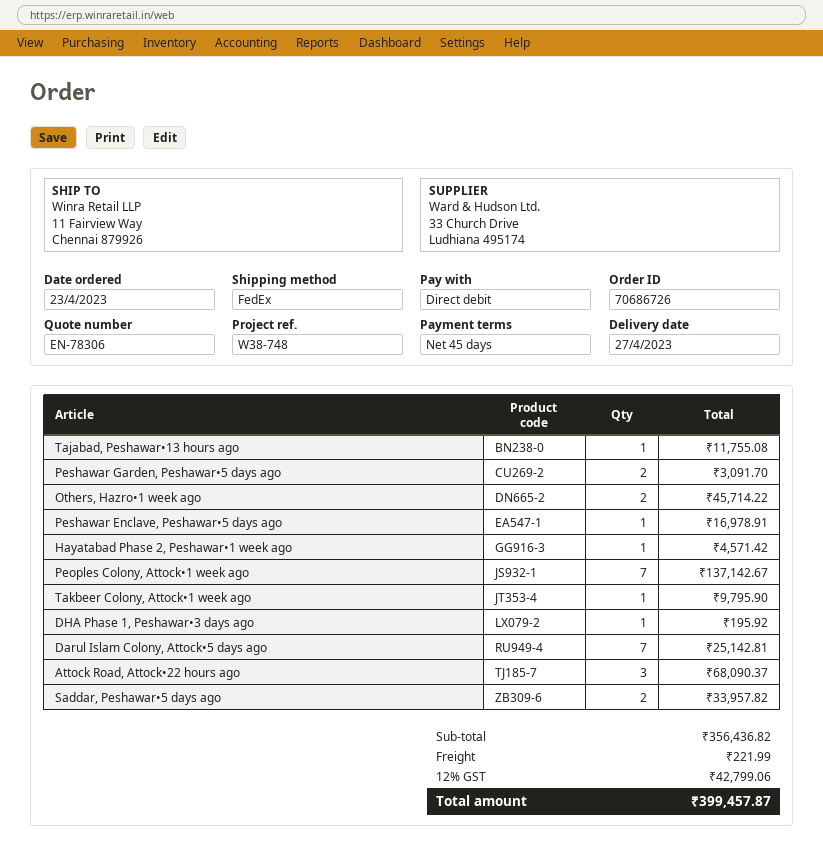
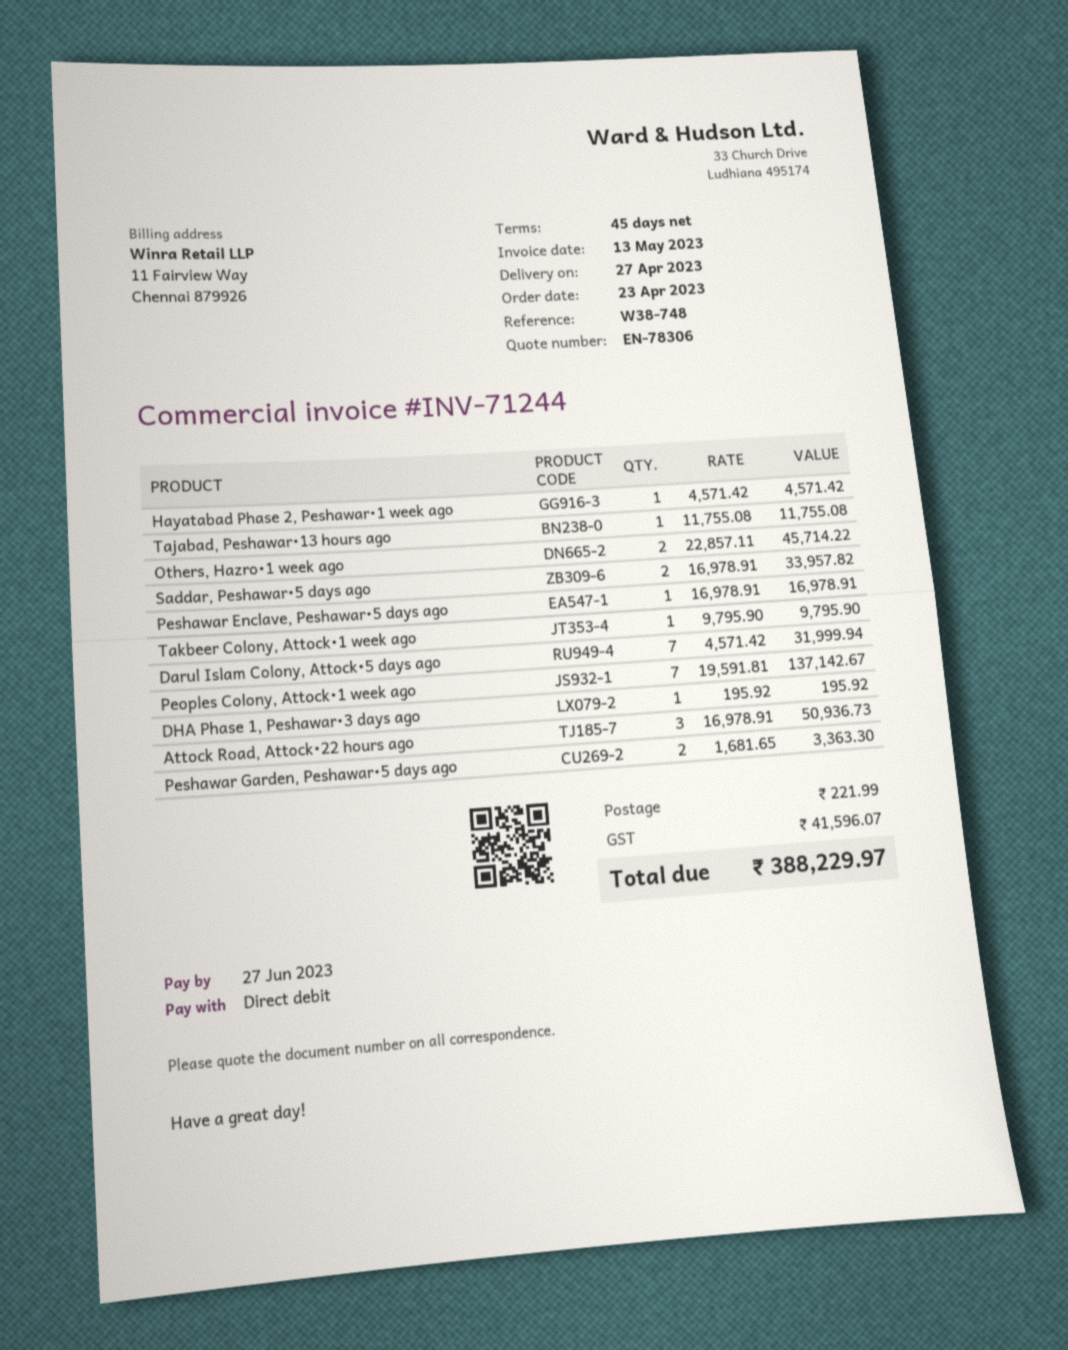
Peshawar Garden, Peshawar•5 days ago: 2 for 3091.70 -> 2 for 3363.30
Darul Islam Colony, Attock•5 days ago: 7 for 25142.81 -> 7 for 31999.94
Attock Road, Attock•22 hours ago: 3 for 68090.37 -> 3 for 50936.73
tax: 42799.06 -> 41596.07
total: 399457.87 -> 388229.97

